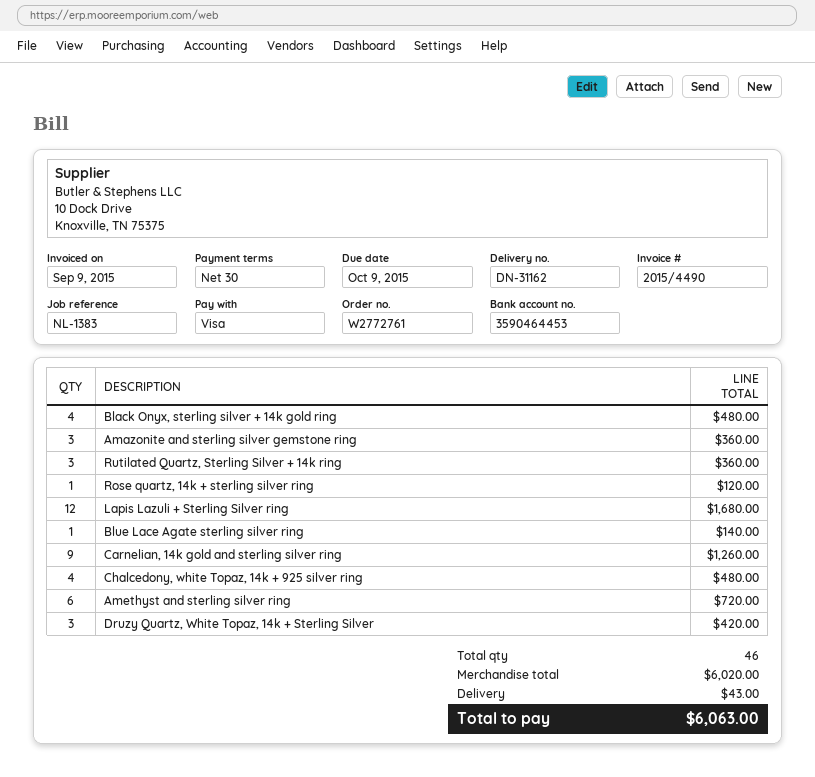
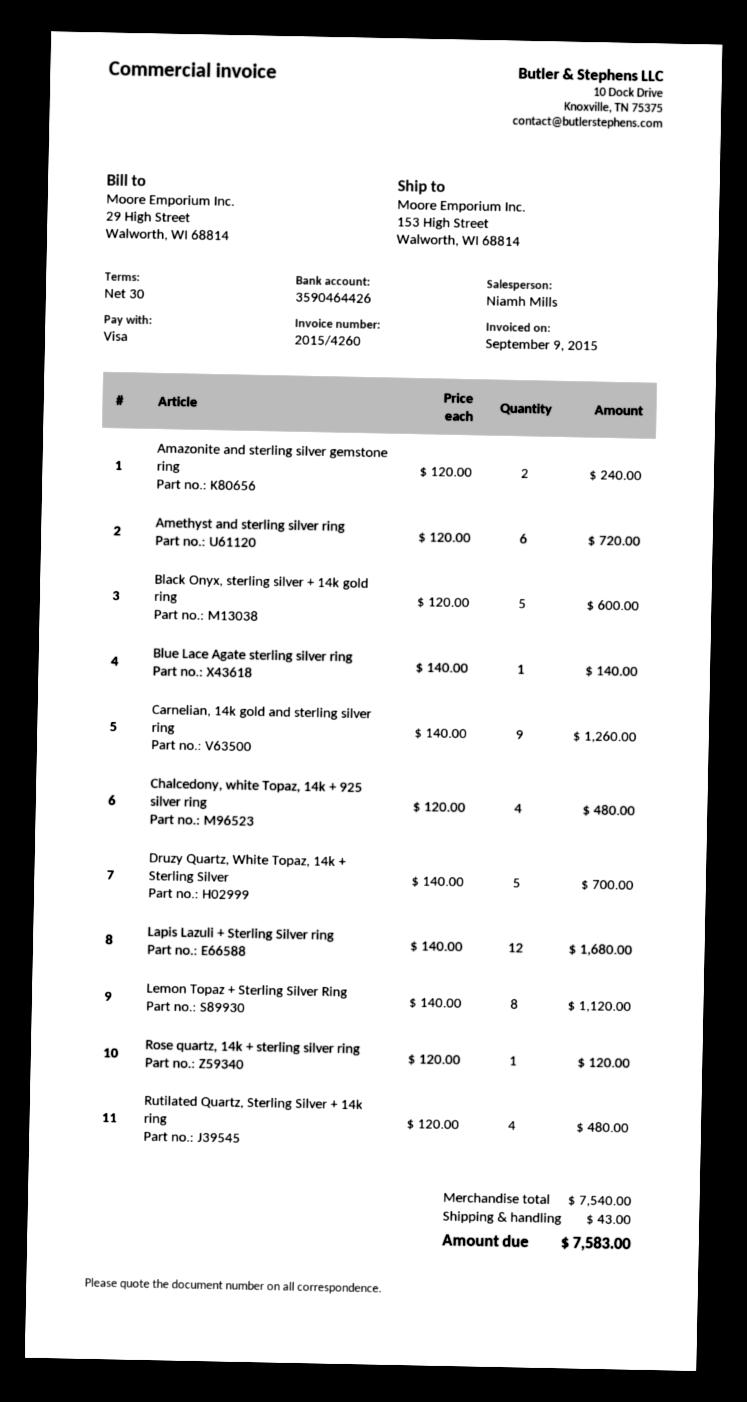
invoice number: 2015/4490 -> 2015/4260
bank account: 3590464453 -> 3590464426
Black Onyx, sterling silver + 14k gold ring: 4 for 480.00 -> 5 for 600.00
Amazonite and sterling silver gemstone ring: 3 for 360.00 -> 2 for 240.00
Rutilated Quartz, Sterling Silver + 14k ring: 3 for 360.00 -> 4 for 480.00
Druzy Quartz, White Topaz, 14k + Sterling Silver: 3 for 420.00 -> 5 for 700.00
Lemon Topaz + Sterling Silver Ring: none -> 8 for 1120.00
subtotal: 6020.00 -> 7540.00
total: 6063.00 -> 7583.00

